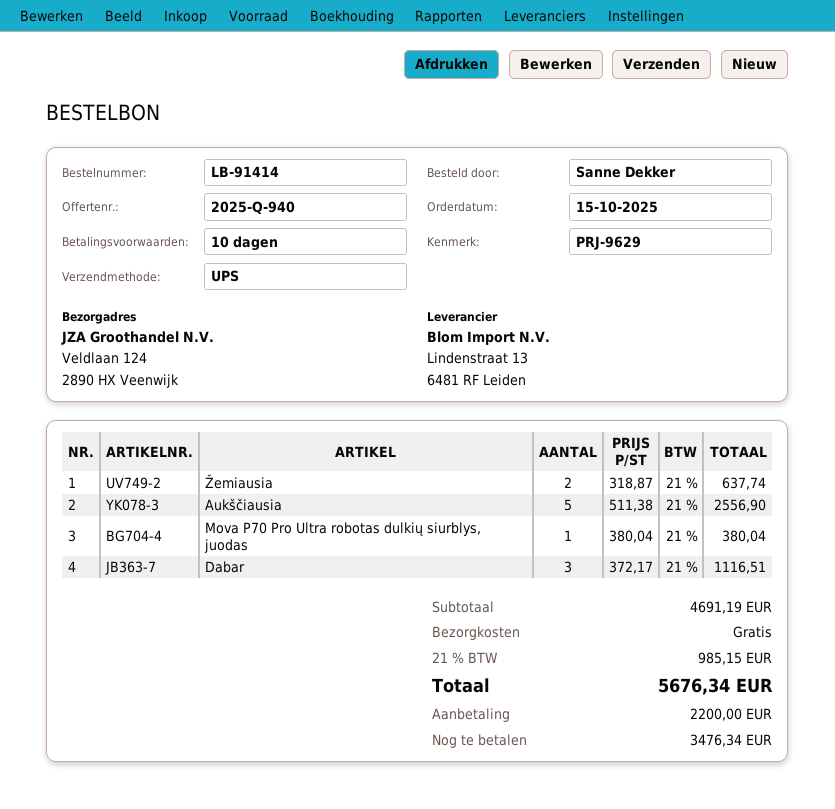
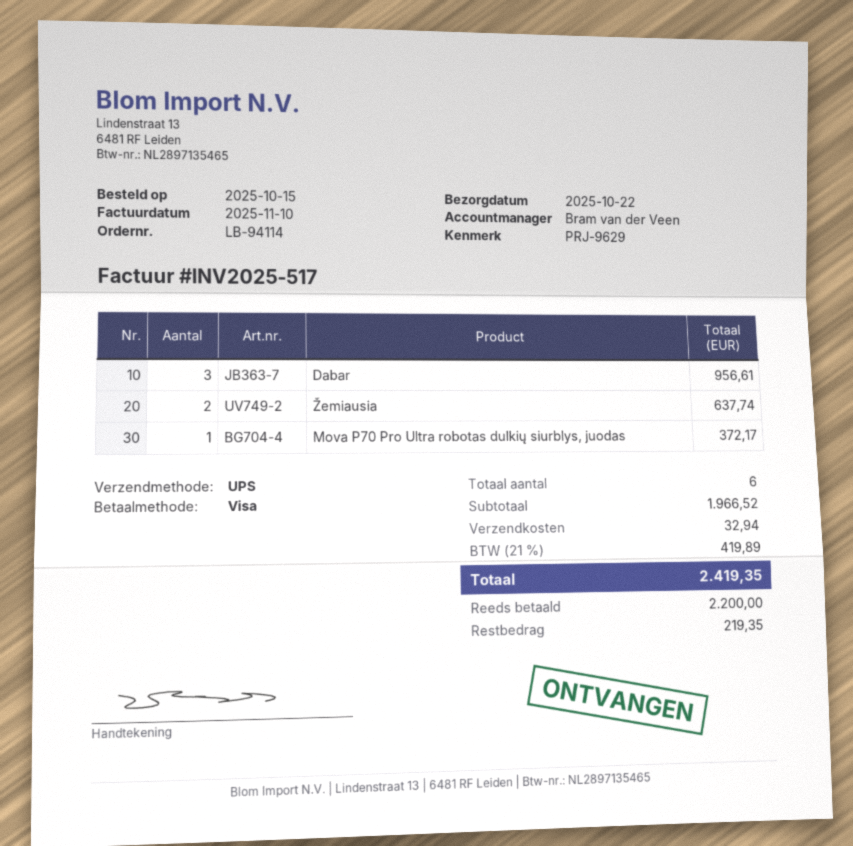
order number: LB-91414 -> LB-94114
Aukščiausia: 5 for 2556.90 -> none
Mova P70 Pro Ultra robotas dulkių siurblys, juodas: 1 for 380.04 -> 1 for 372.17
Dabar: 3 for 1116.51 -> 3 for 956.61
subtotal: 4691.19 -> 1966.52
shipping: 0.00 -> 32.94
tax: 21% = 985.15 -> 21% = 419.89
total: 5676.34 -> 2419.35
balance: 3476.34 -> 219.35

